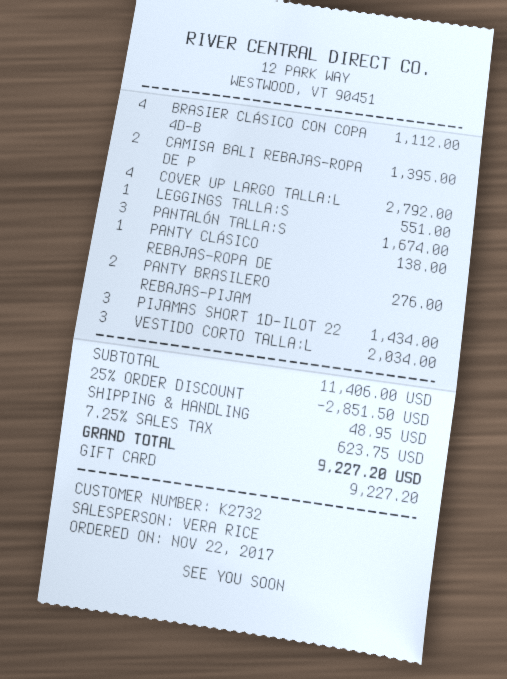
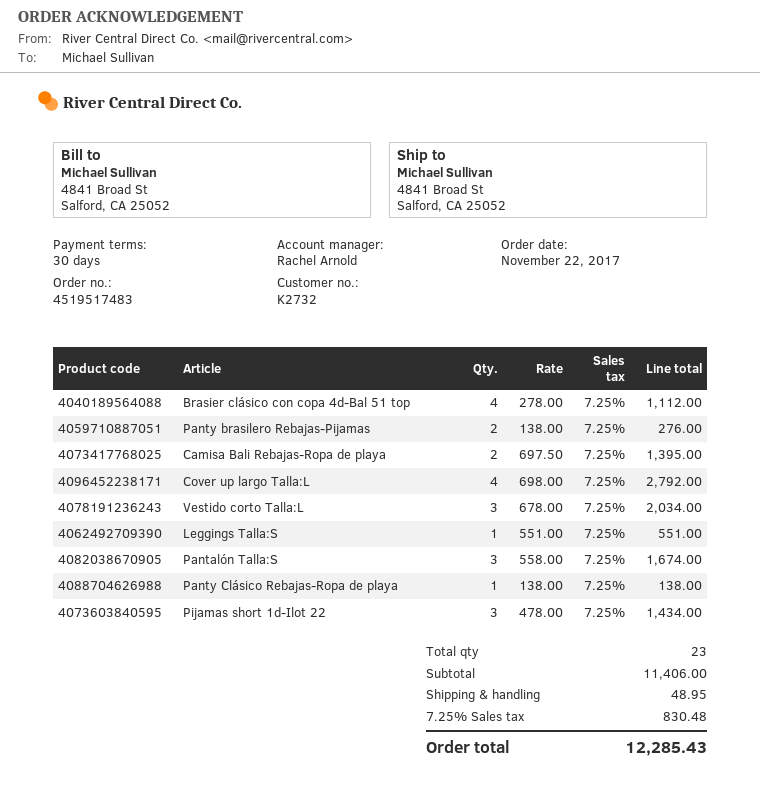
sales rep: VERA RICE -> Rachel Arnold
discount: 25% = 2851.50 -> none
tax: 7.25% = 623.75 -> 7.25% = 830.48
total: 9227.20 -> 12285.43

